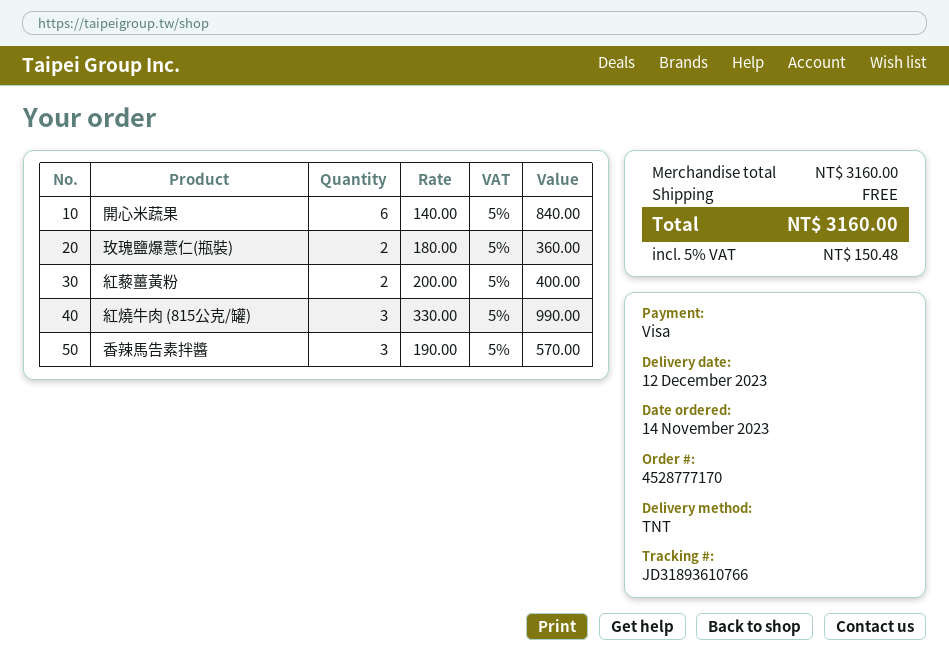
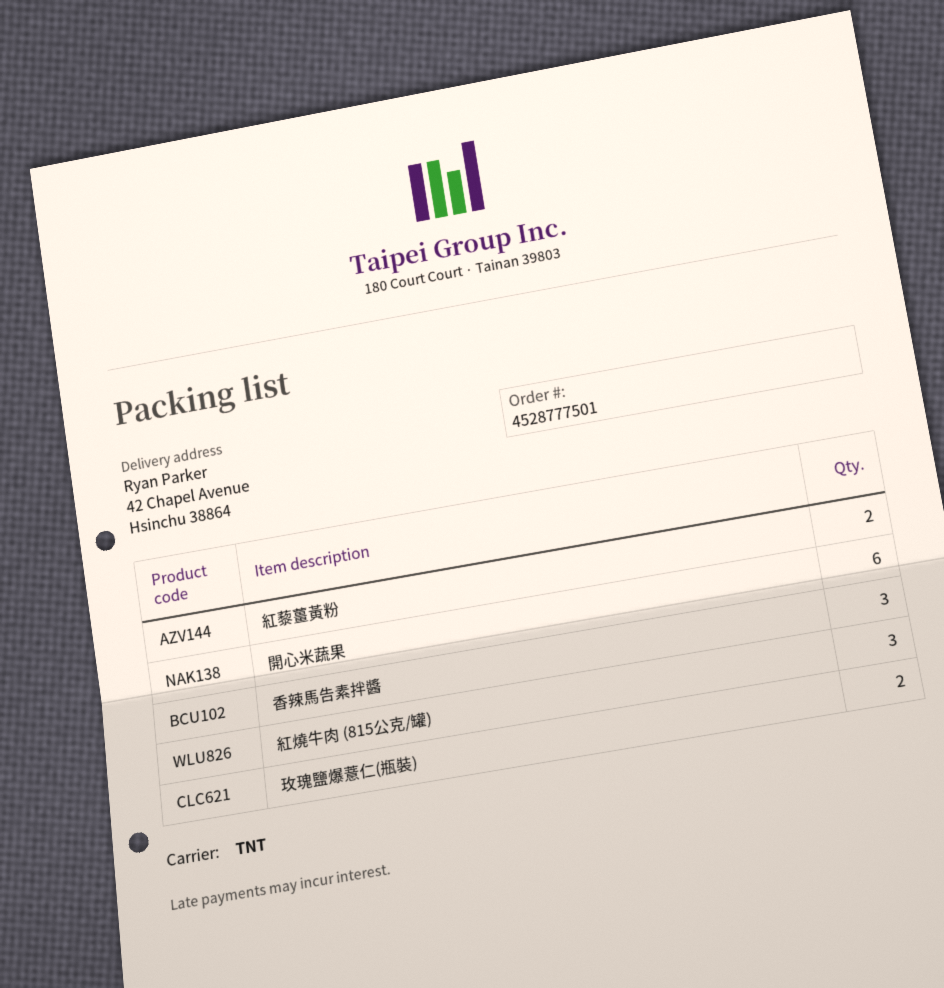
order number: 4528777170 -> 4528777501

